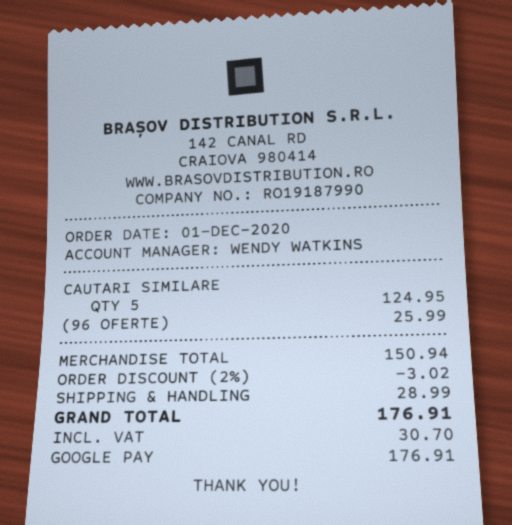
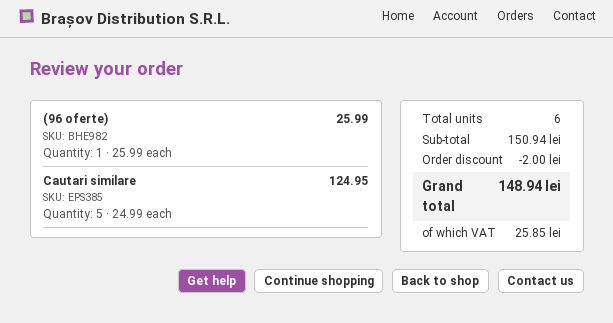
discount: 3.02 -> 2.00
shipping: 28.99 -> none
tax: 30.70 -> 25.85
total: 176.91 -> 148.94

